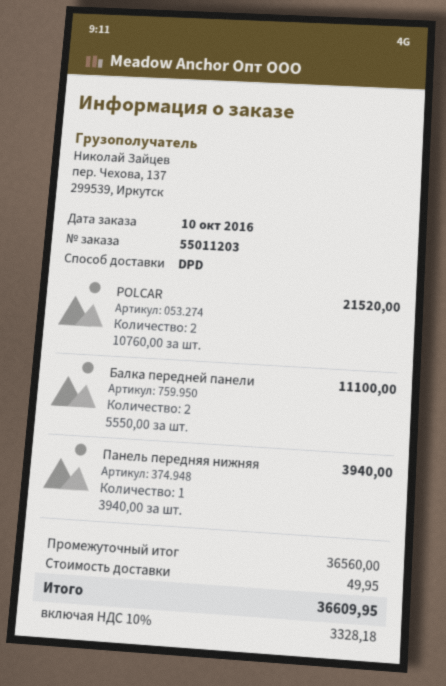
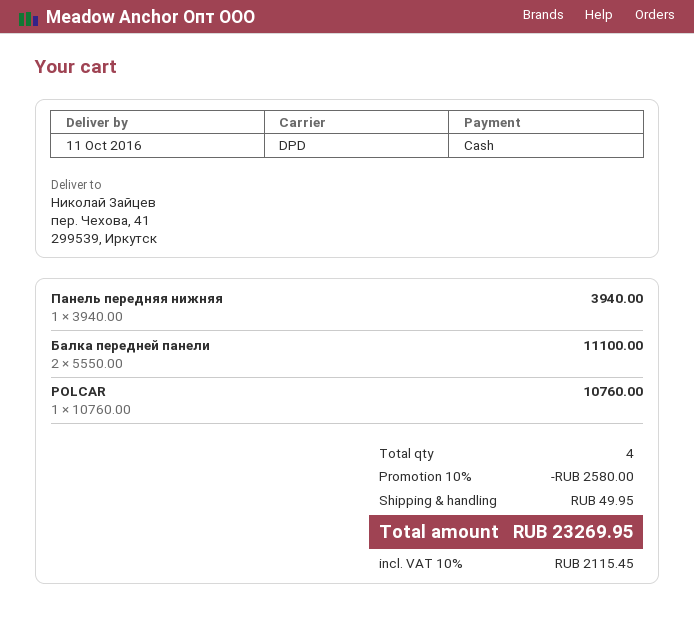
ship to: пер. Чехова, 137, 299539, Иркутск -> пер. Чехова, 41, 299539, Иркутск
POLCAR: 2 x 10760.00 = 21520.00 -> 1 x 10760.00 = 10760.00
discount: none -> 10% = 2580.00
tax: 10% = 3328.18 -> 10% = 2115.45
total: 36609.95 -> 23269.95

